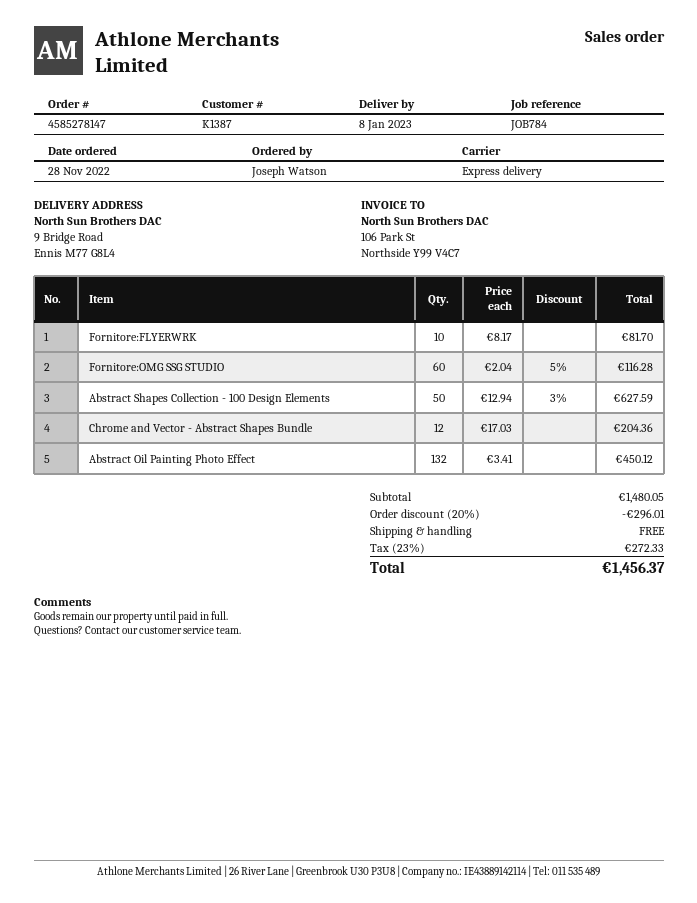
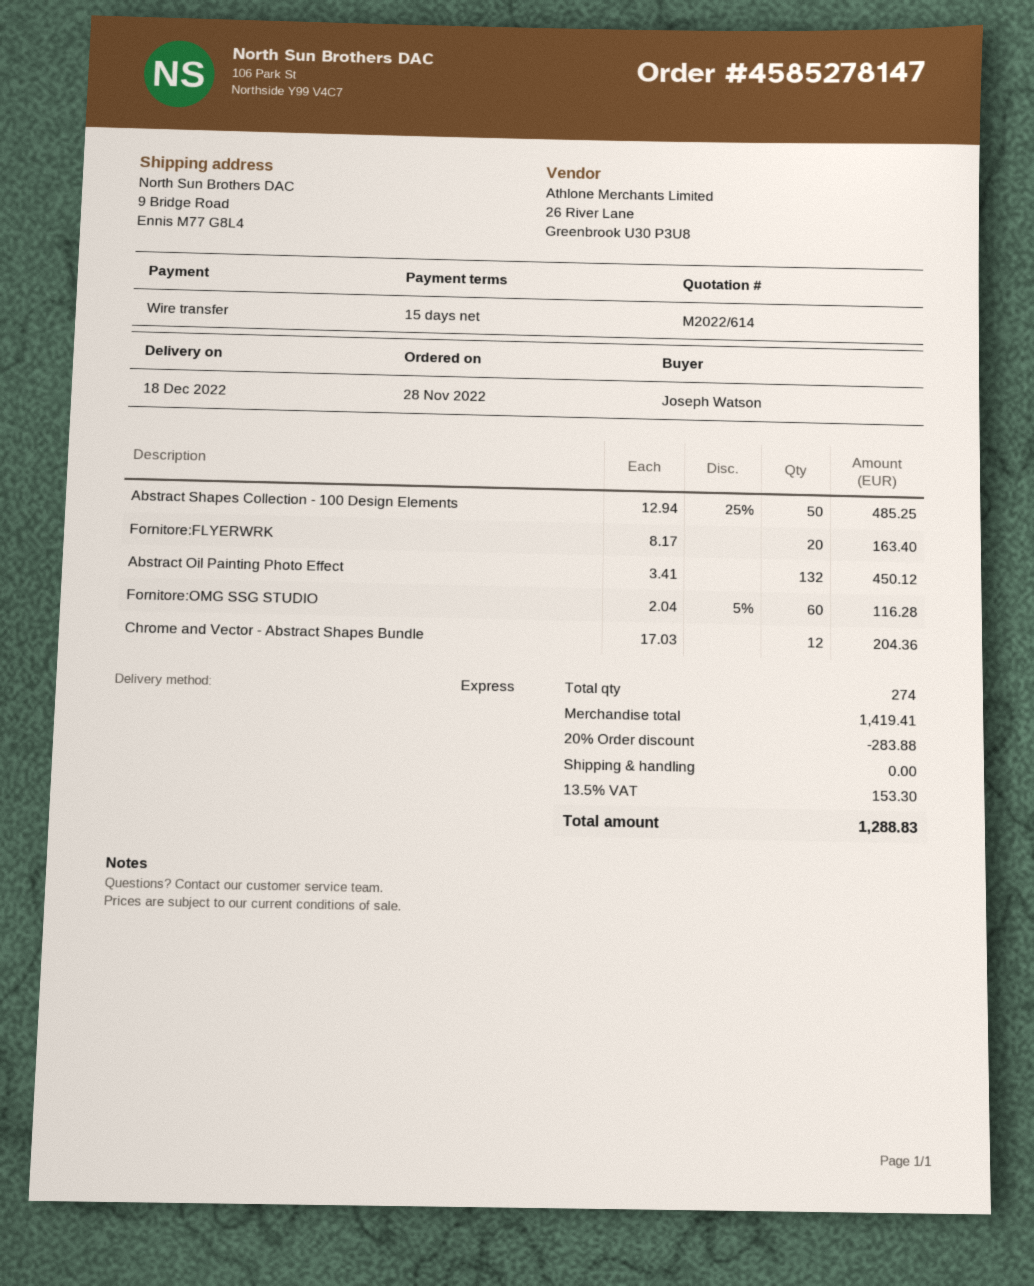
delivery date: 2023-01-08 -> 2022-12-18
Fornitore:FLYERWRK: 10 x 8.17 = 81.70 -> 20 x 8.17 = 163.40
Abstract Shapes Collection - 100 Design Elements: 50 x 12.94 - 3% = 627.59 -> 50 x 12.94 - 25% = 485.25
subtotal: 1480.05 -> 1419.41
discount: 20% = 296.01 -> 20% = 283.88
tax: 23% = 272.33 -> 13.5% = 153.30
total: 1456.37 -> 1288.83

